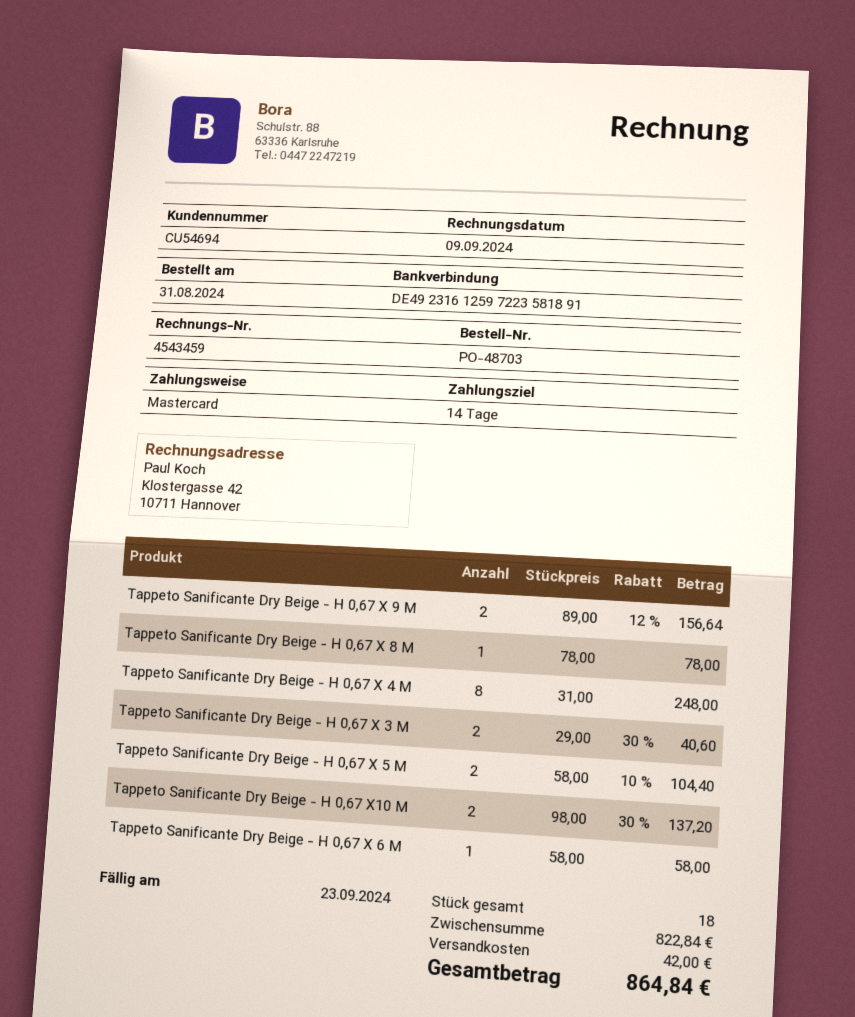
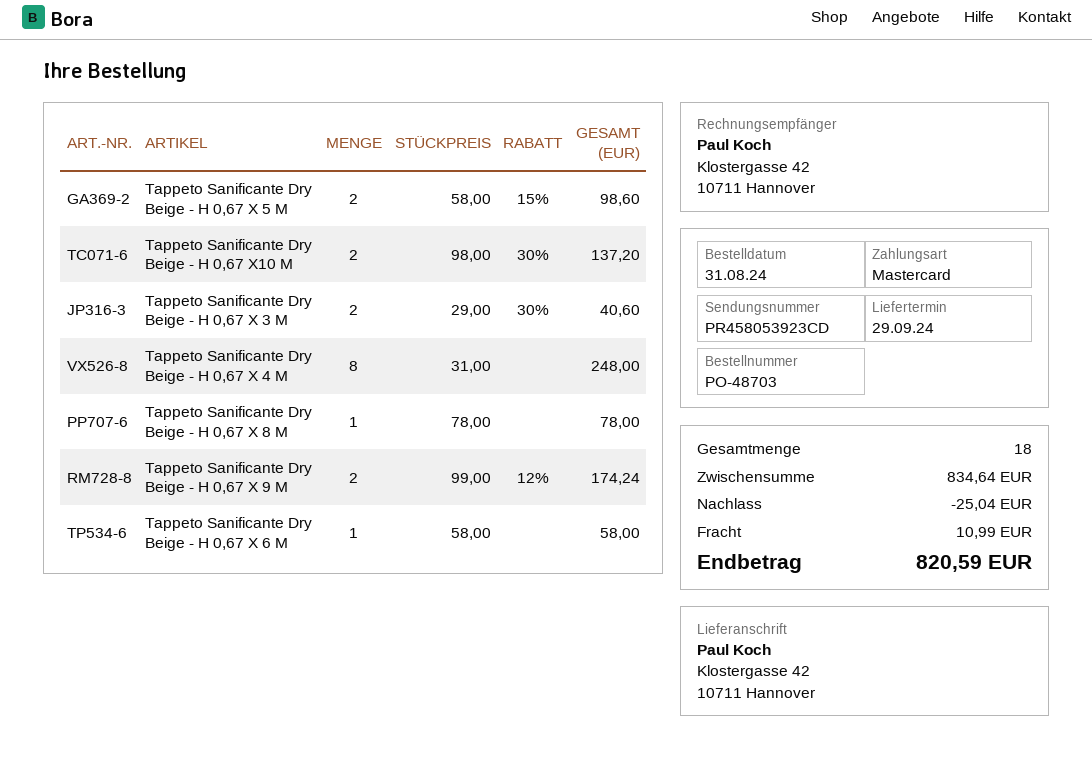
Tappeto Sanificante Dry Beige - H 0,67 X 9 M: 2 x 89.00 - 12% = 156.64 -> 2 x 99.00 - 12% = 174.24
Tappeto Sanificante Dry Beige - H 0,67 X 5 M: 2 x 58.00 - 10% = 104.40 -> 2 x 58.00 - 15% = 98.60
subtotal: 822.84 -> 834.64
discount: none -> 25.04
shipping: 42.00 -> 10.99
total: 864.84 -> 820.59

